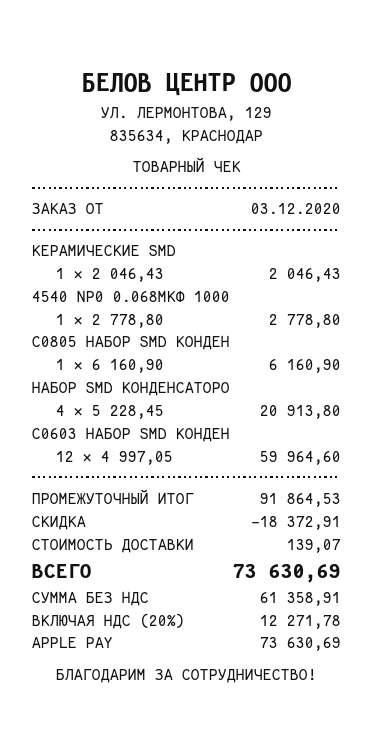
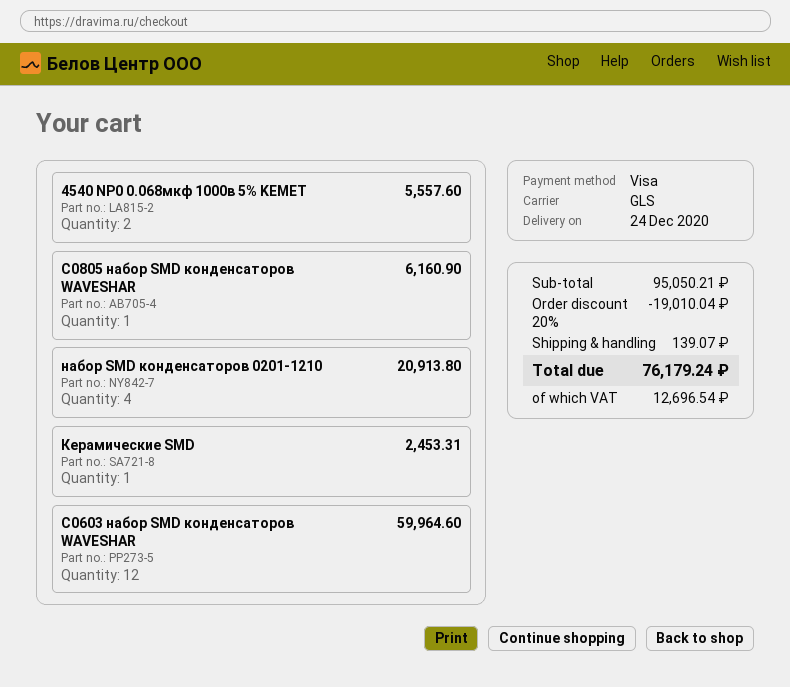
payment method: Apple Pay -> Visa
КЕРАМИЧЕСКИЕ SMD: 1 for 2046.43 -> 1 for 2453.31
4540 NP0 0.068МКФ 1000: 1 for 2778.80 -> 2 for 5557.60
subtotal: 91864.53 -> 95050.21
discount: 18372.91 -> 19010.04
tax: 12271.78 -> 12696.54
total: 73630.69 -> 76179.24

